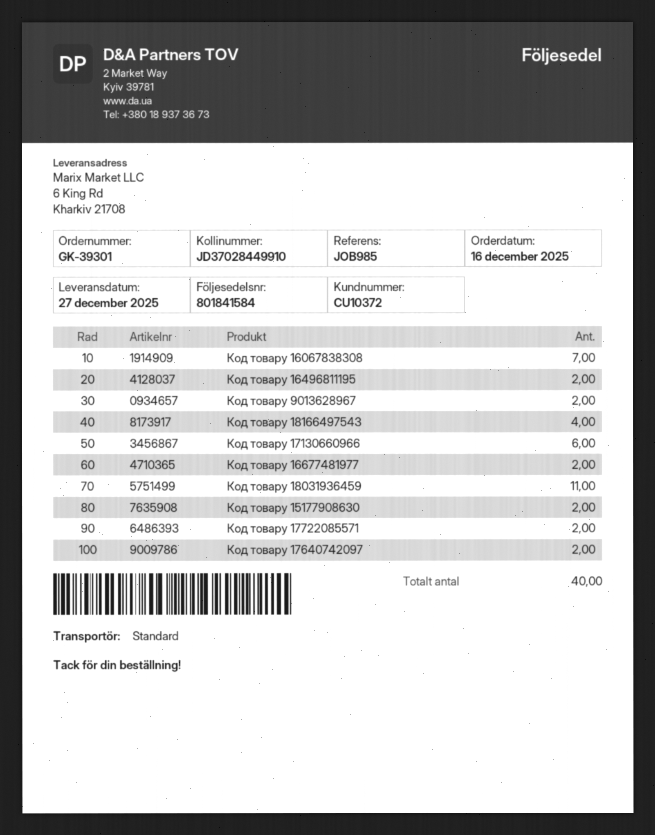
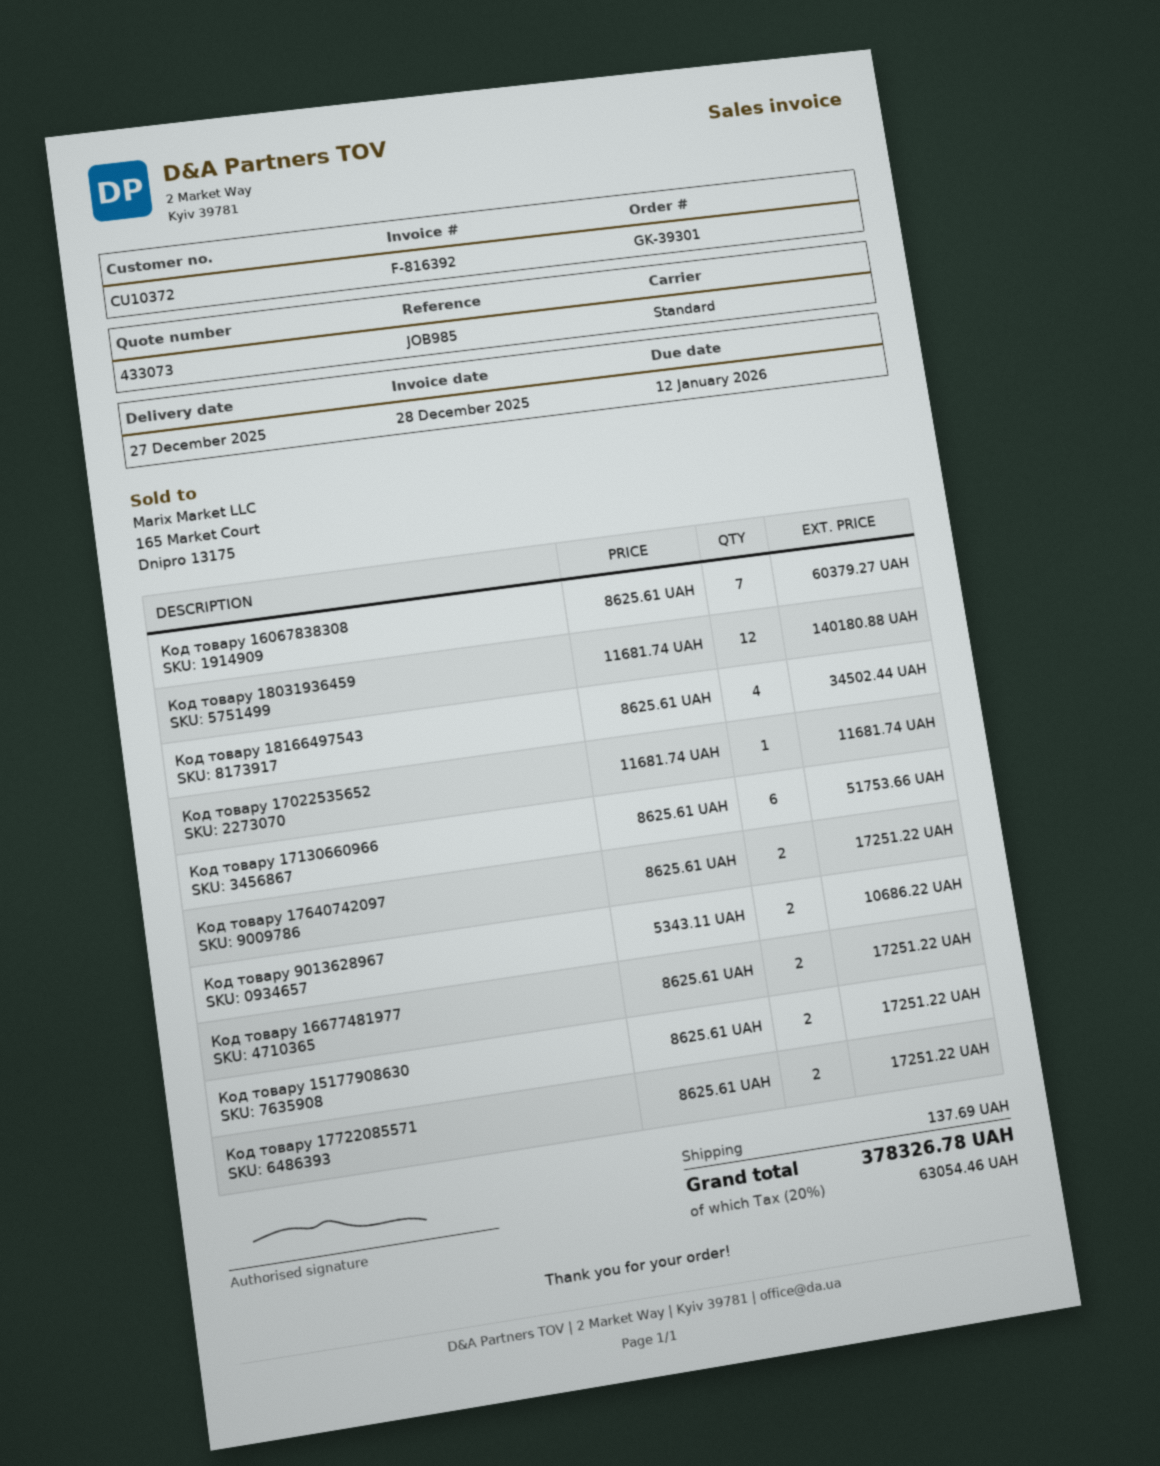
Код товару 16496811195: 2 -> none
Код товару 18031936459: 11 -> 12
Код товару 17022535652: none -> 1

